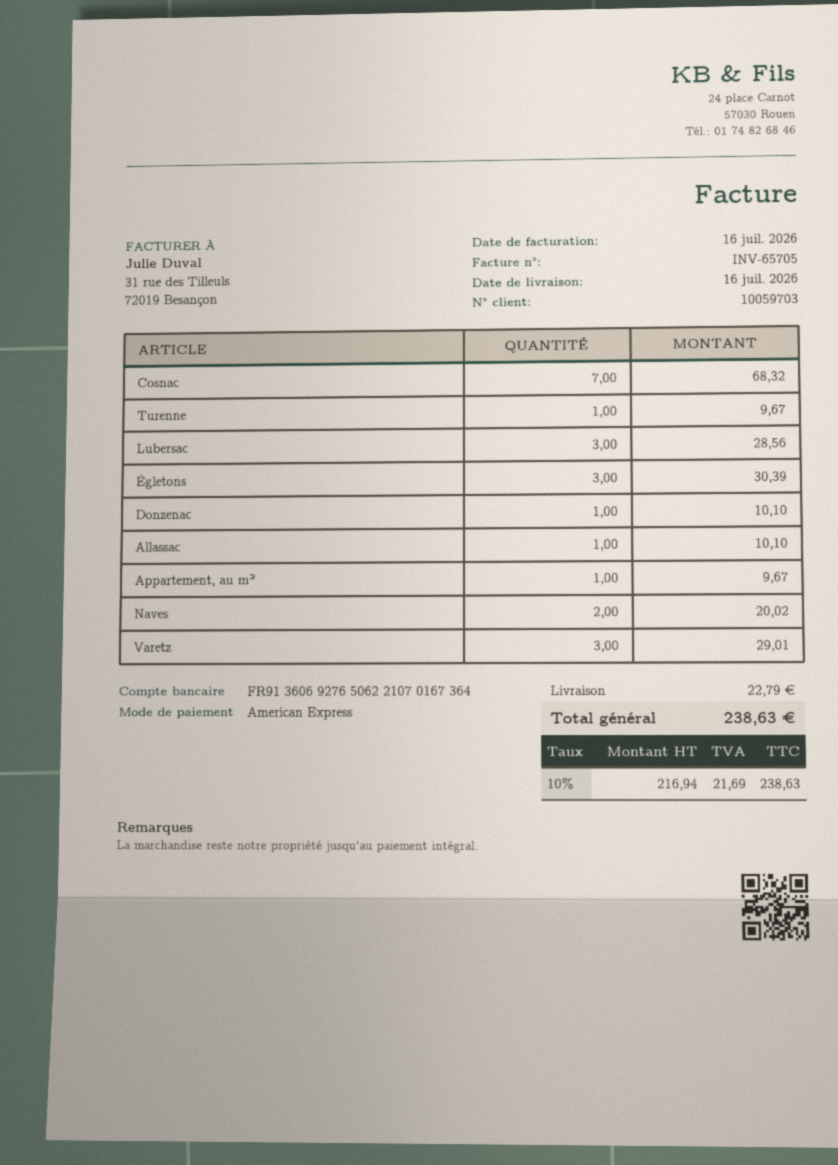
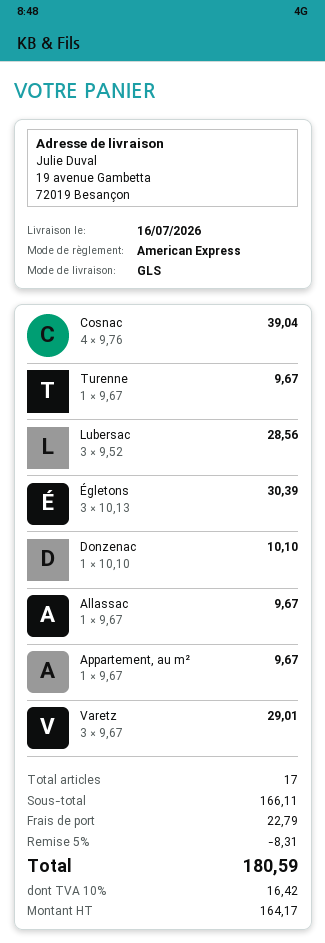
Cosnac: 7 for 68.32 -> 4 for 39.04
Allassac: 1 for 10.10 -> 1 for 9.67
Naves: 2 for 20.02 -> none
discount: none -> 5% = 8.31
net: 216.94 -> 164.17
tax: 10% = 21.69 -> 10% = 16.42
total: 238.63 -> 180.59

